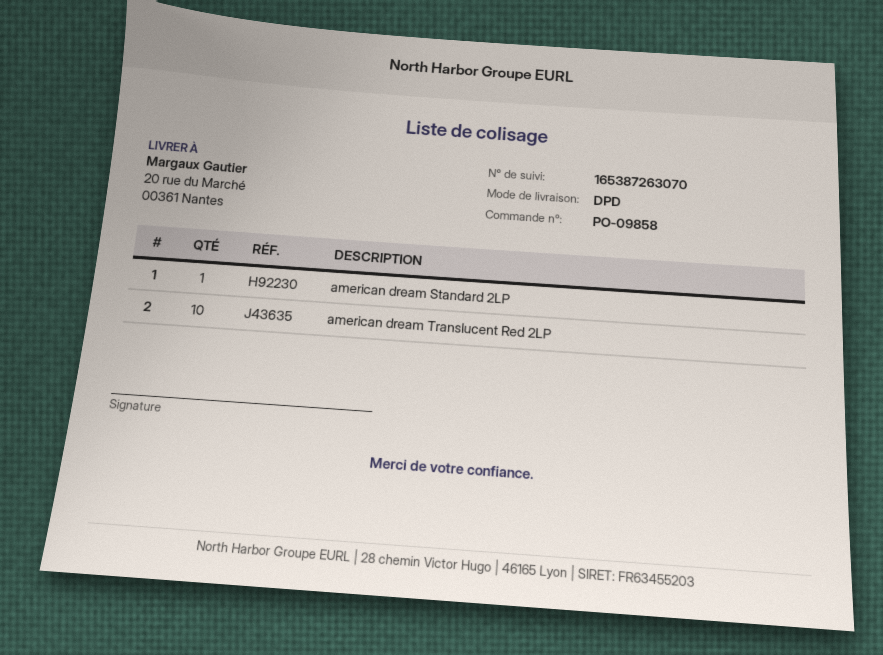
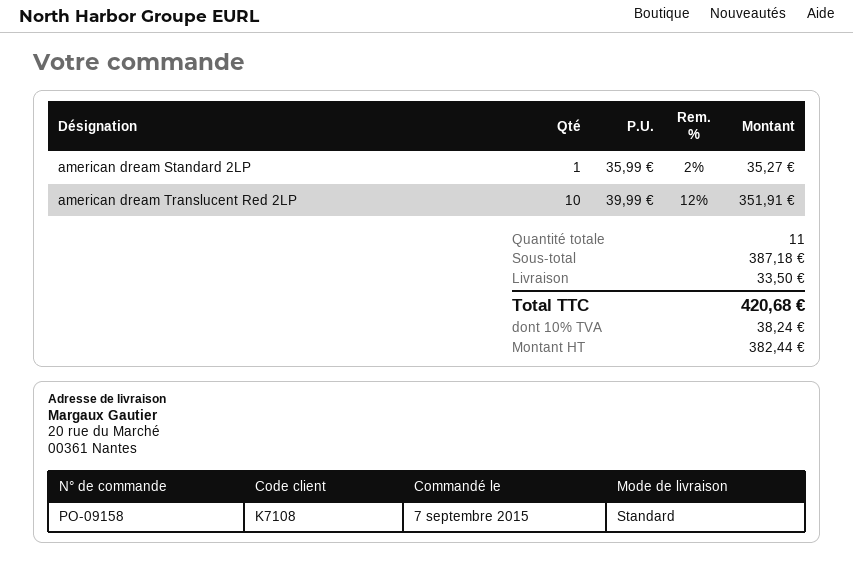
order number: PO-09858 -> PO-09158
shipping method: DPD -> standard

